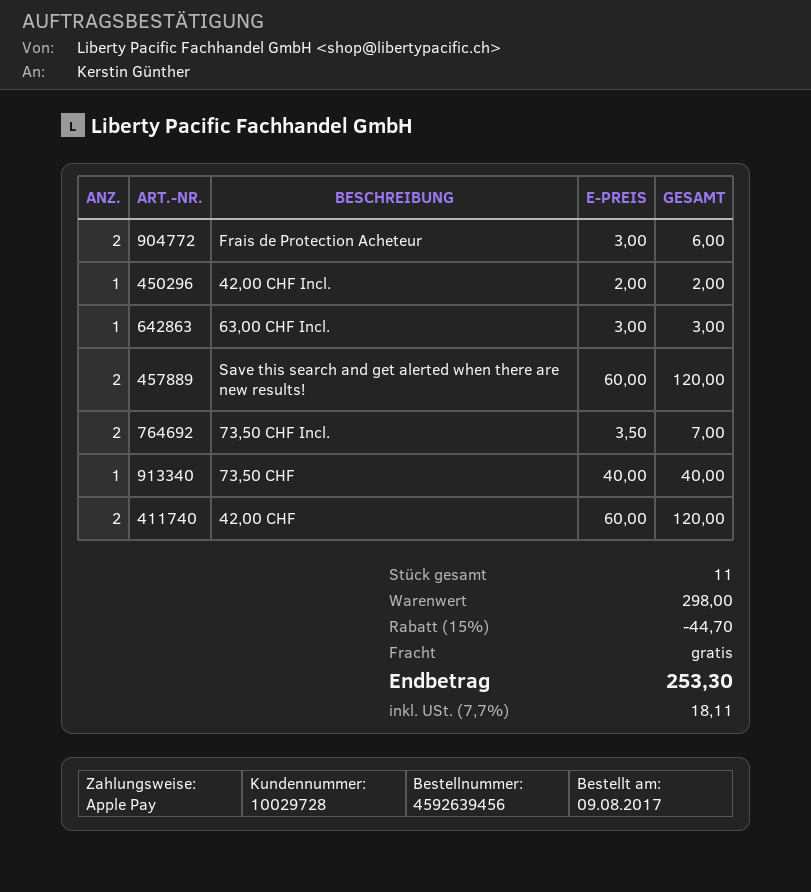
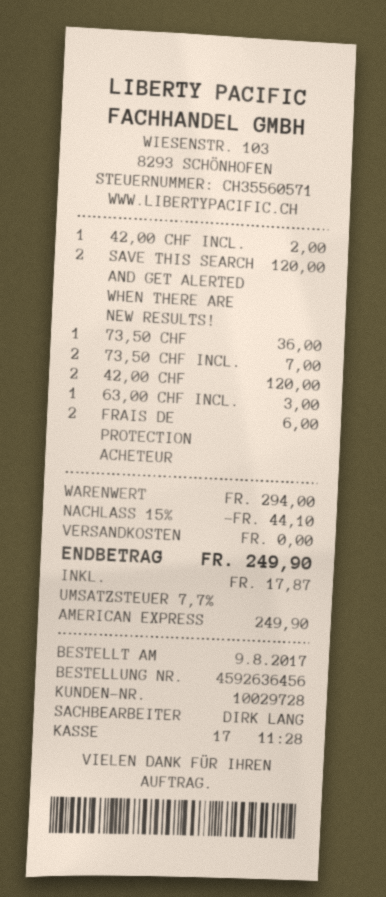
order number: 4592639456 -> 4592636456
payment method: Apple Pay -> American Express
73,50 CHF: 1 for 40.00 -> 1 for 36.00
subtotal: 298.00 -> 294.00
discount: 15% = 44.70 -> 15% = 44.10
tax: 7.7% = 18.11 -> 7.7% = 17.87
total: 253.30 -> 249.90

